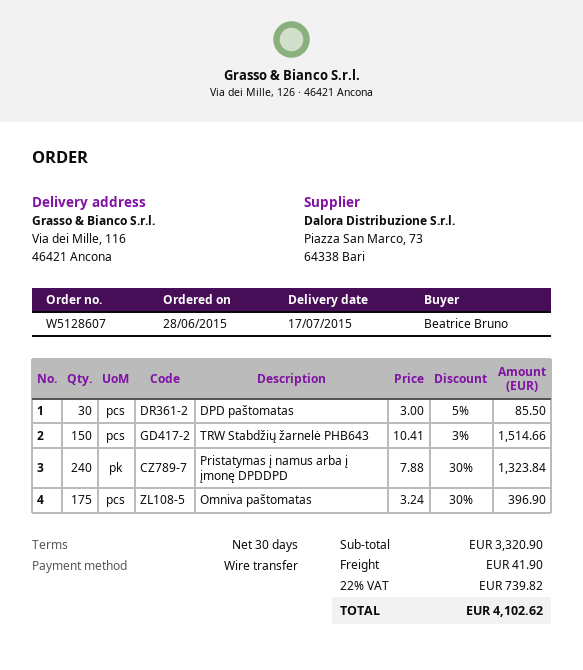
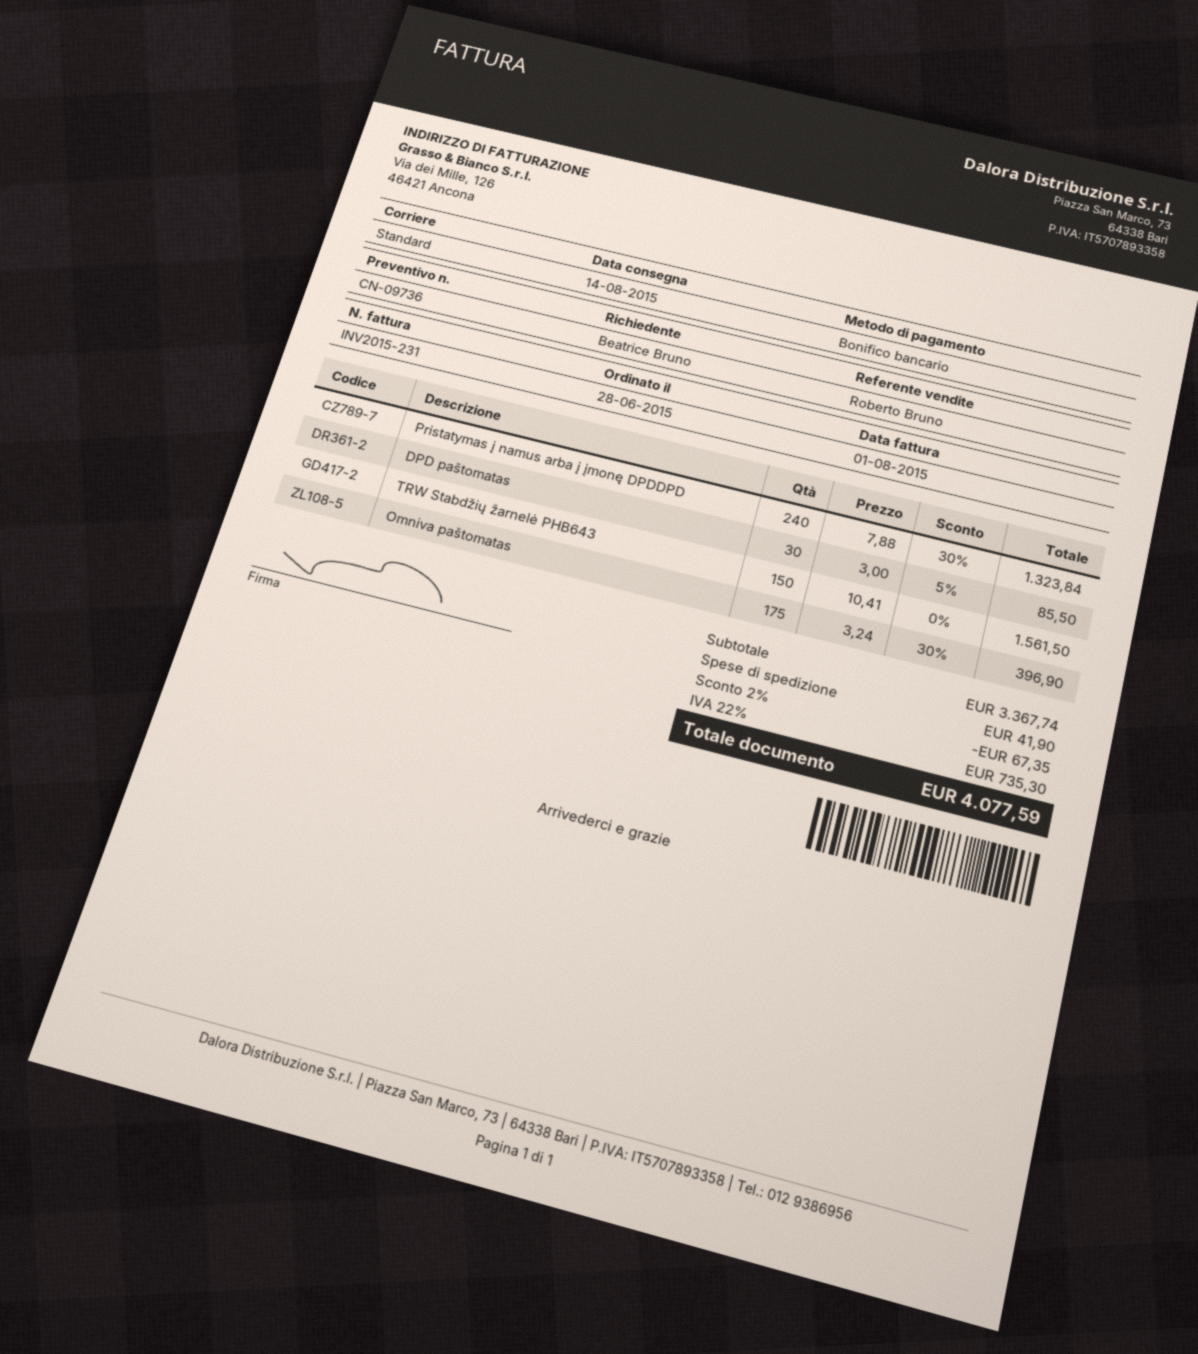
delivery date: 2015-07-17 -> 2015-08-14
TRW Stabdžių žarnelė PHB643: 150 x 10.41 - 3% = 1514.66 -> 150 x 10.41 = 1561.50
subtotal: 3320.90 -> 3367.74
discount: none -> 2% = 67.35
tax: 22% = 739.82 -> 22% = 735.30
total: 4102.62 -> 4077.59

